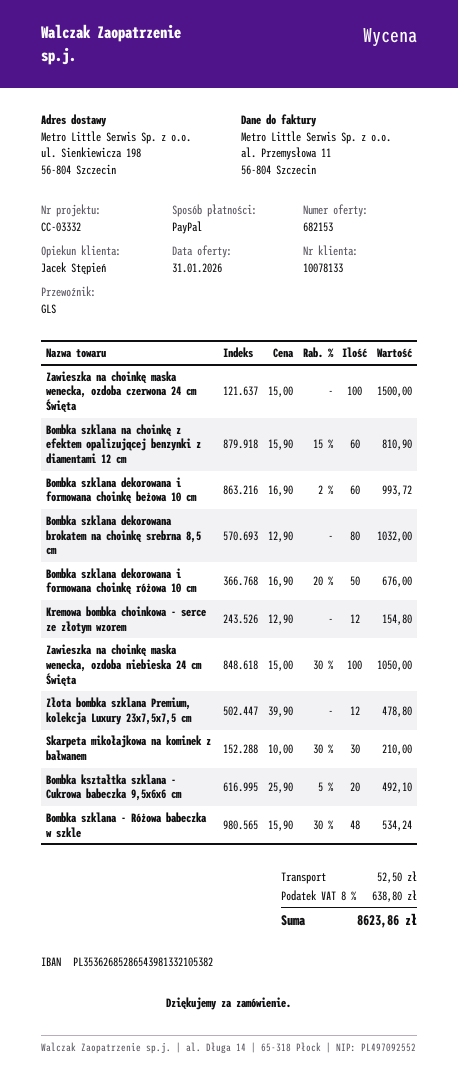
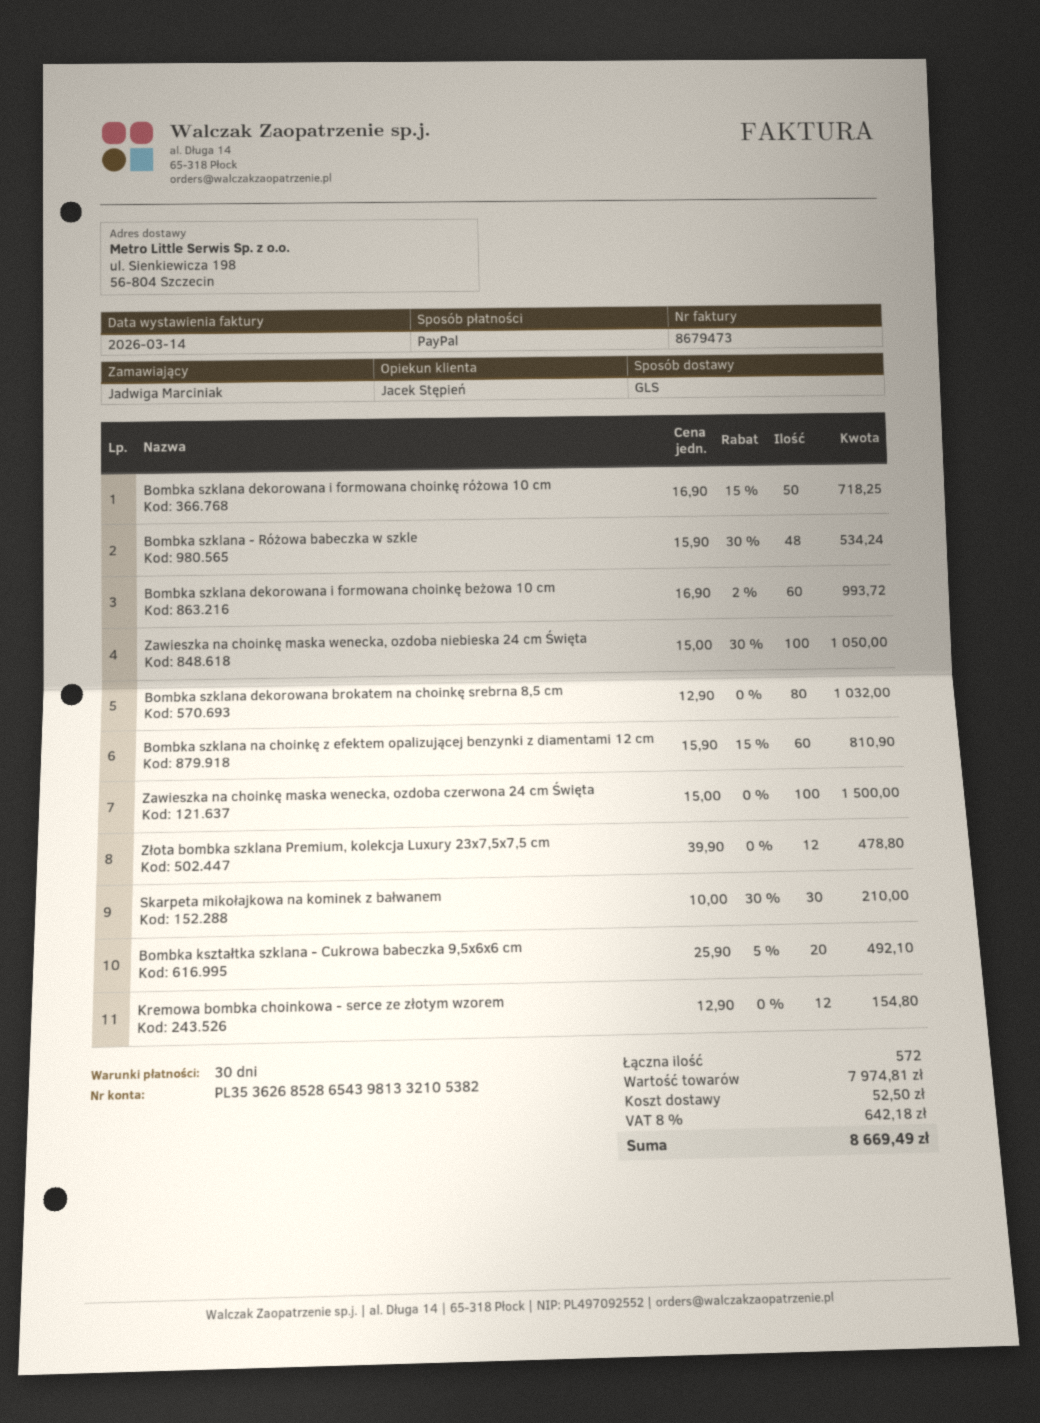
Bombka szklana dekorowana i formowana choinkę różowa 10 cm: 50 x 16.90 - 20% = 676.00 -> 50 x 16.90 - 15% = 718.25
tax: 8% = 638.80 -> 8% = 642.18
total: 8623.86 -> 8669.49

